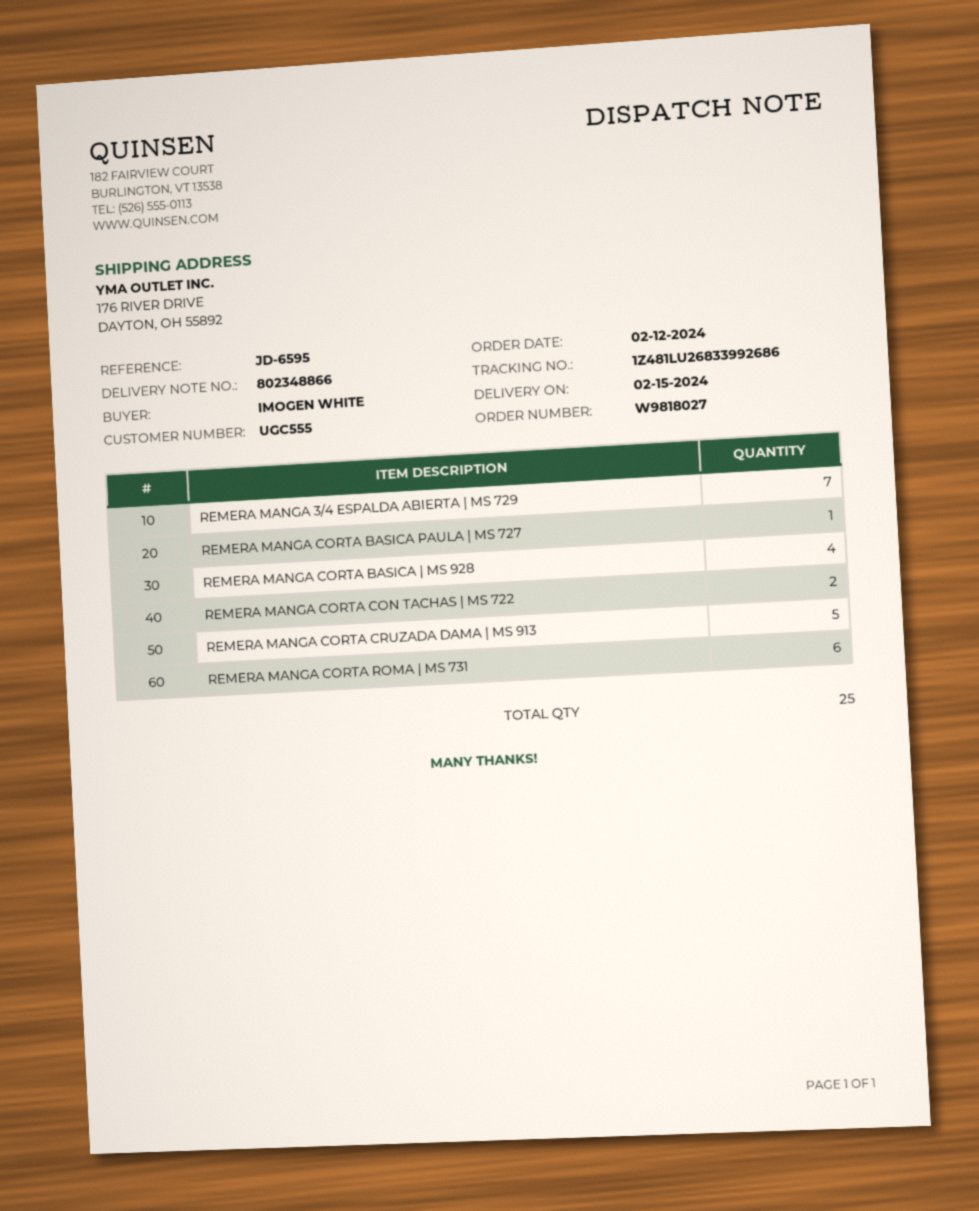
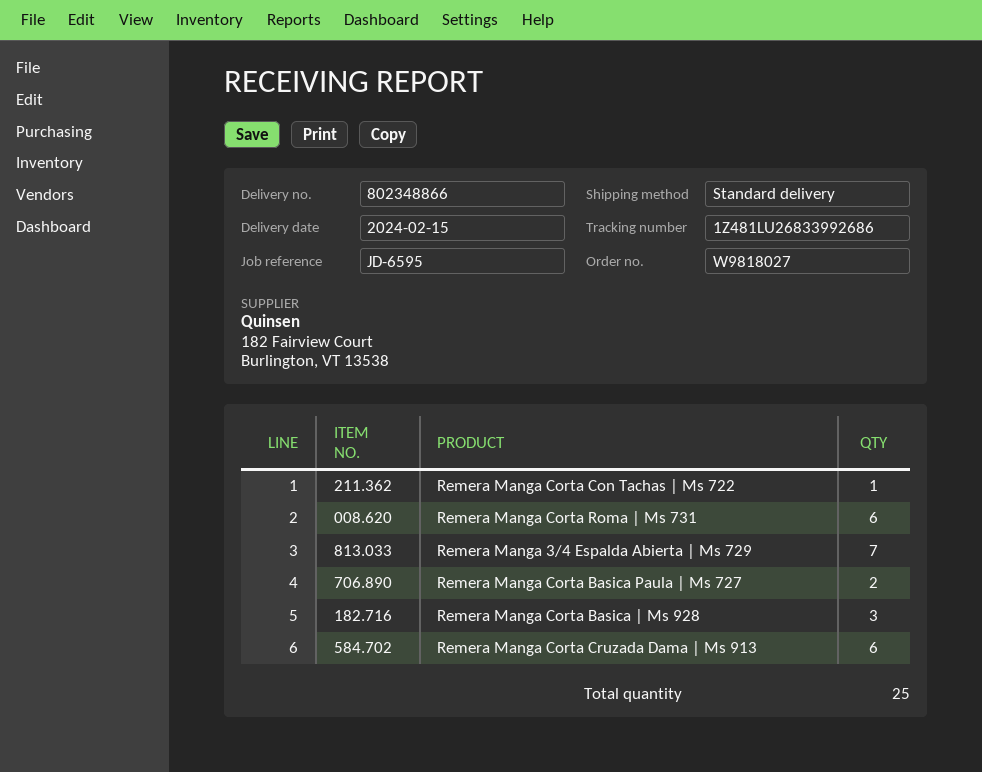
REMERA MANGA CORTA BASICA PAULA | MS 727: 1 -> 2
REMERA MANGA CORTA BASICA | MS 928: 4 -> 3
REMERA MANGA CORTA CON TACHAS | MS 722: 2 -> 1
REMERA MANGA CORTA CRUZADA DAMA | MS 913: 5 -> 6

